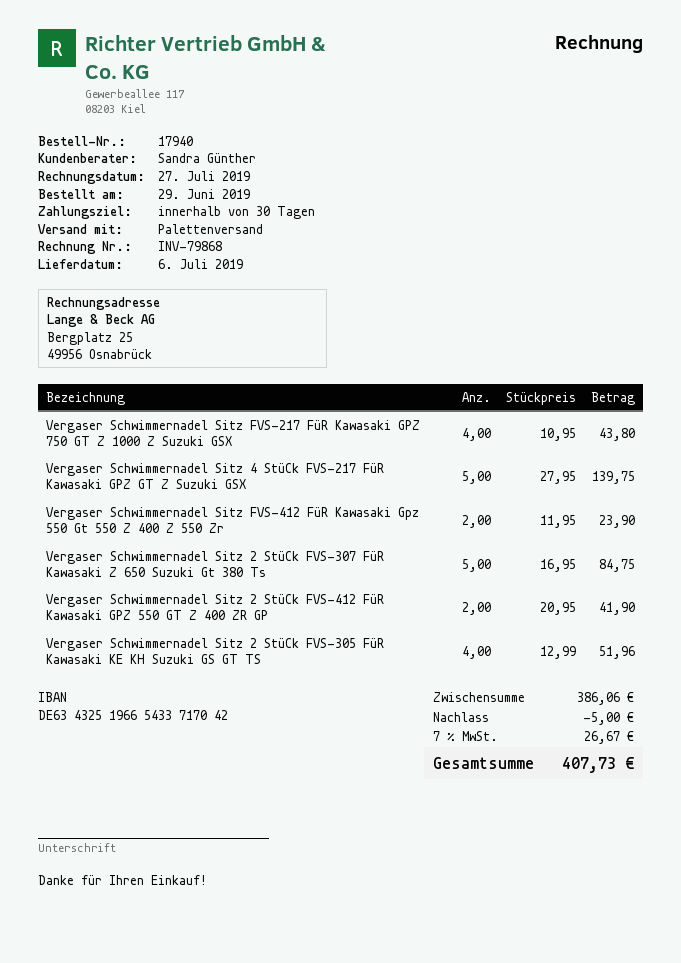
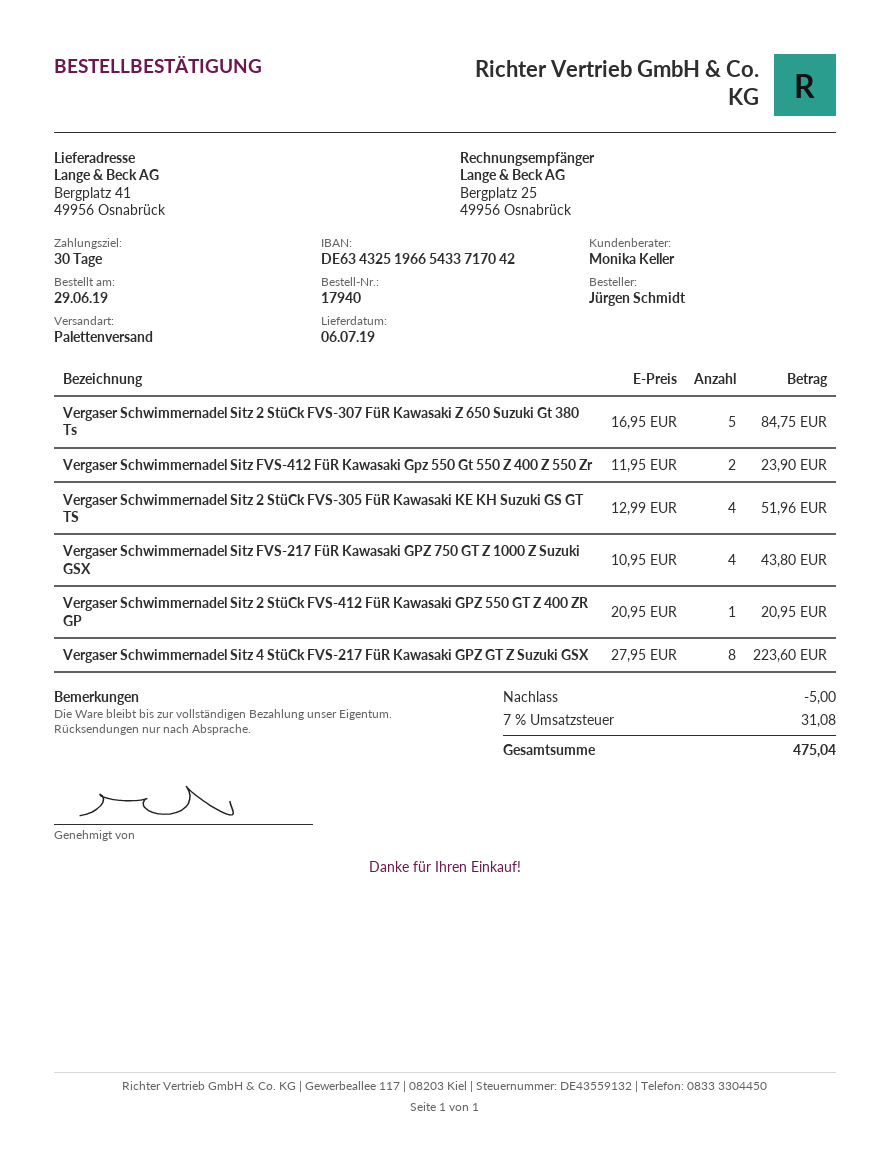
sales rep: Sandra Günther -> Monika Keller
Vergaser Schwimmernadel Sitz 4 StüCk FVS-217 FüR Kawasaki GPZ GT Z Suzuki GSX: 5 x 27.95 = 139.75 -> 8 x 27.95 = 223.60
Vergaser Schwimmernadel Sitz 2 StüCk FVS-412 FüR Kawasaki GPZ 550 GT Z 400 ZR GP: 2 x 20.95 = 41.90 -> 1 x 20.95 = 20.95
tax: 7% = 26.67 -> 7% = 31.08
total: 407.73 -> 475.04

